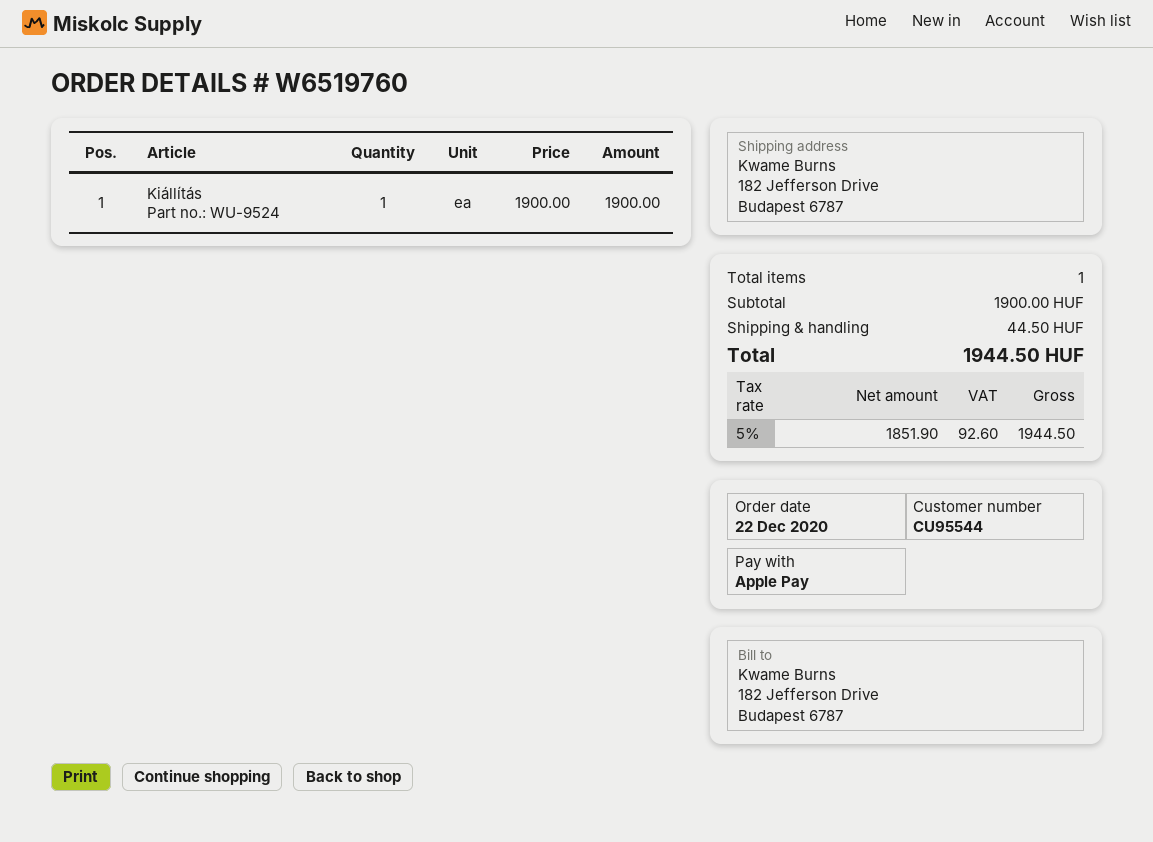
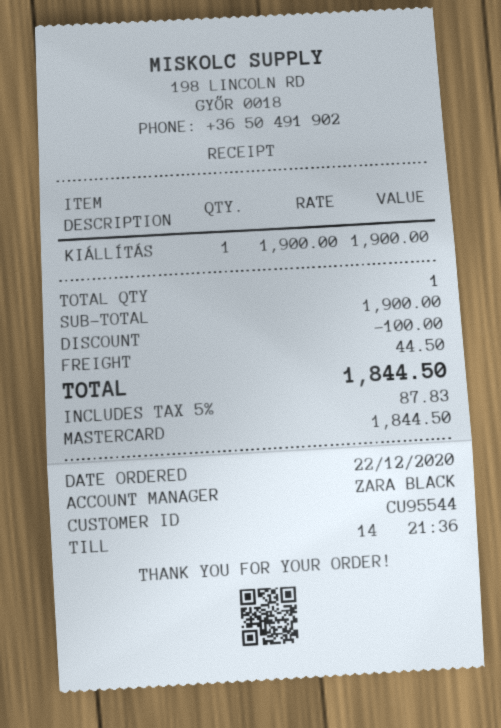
payment method: Apple Pay -> Mastercard
discount: none -> 100.00
tax: 5% = 92.60 -> 5% = 87.83
total: 1944.50 -> 1844.50

